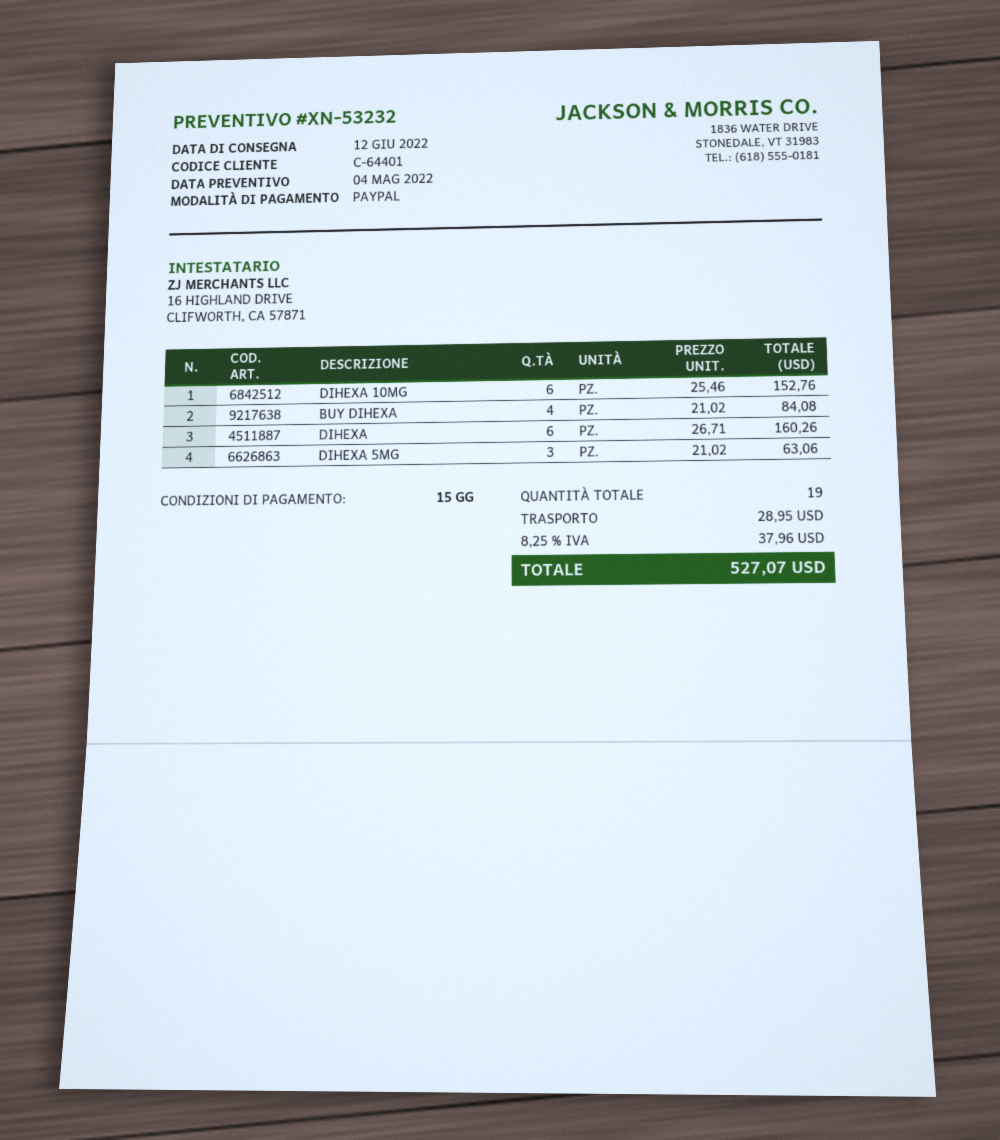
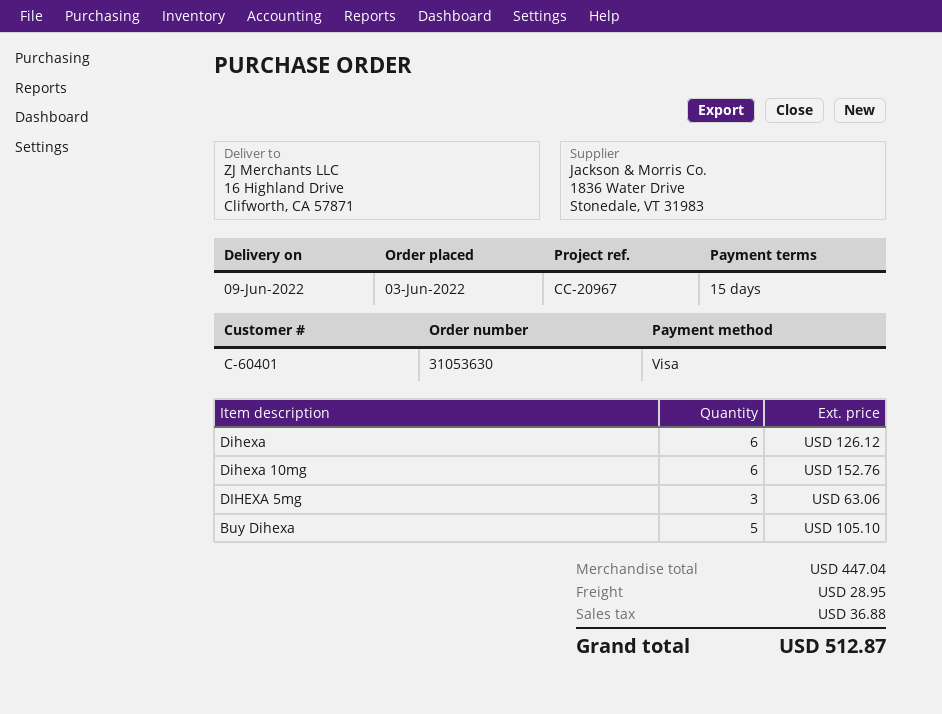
delivery date: 2022-06-12 -> 2022-06-09
customer number: C-64401 -> C-60401
payment method: PayPal -> Visa
BUY DIHEXA: 4 for 84.08 -> 5 for 105.10
DIHEXA: 6 for 160.26 -> 6 for 126.12
tax: 37.96 -> 36.88
total: 527.07 -> 512.87

